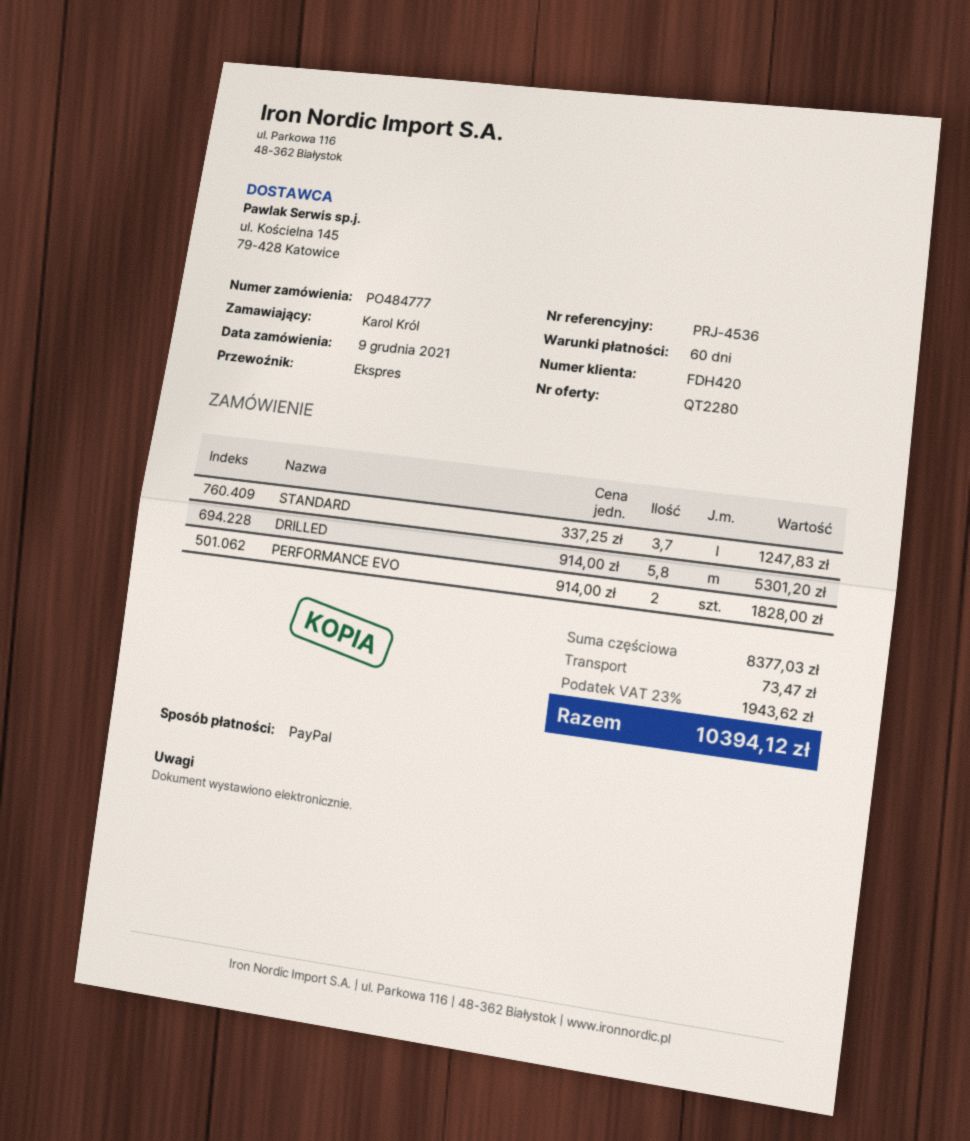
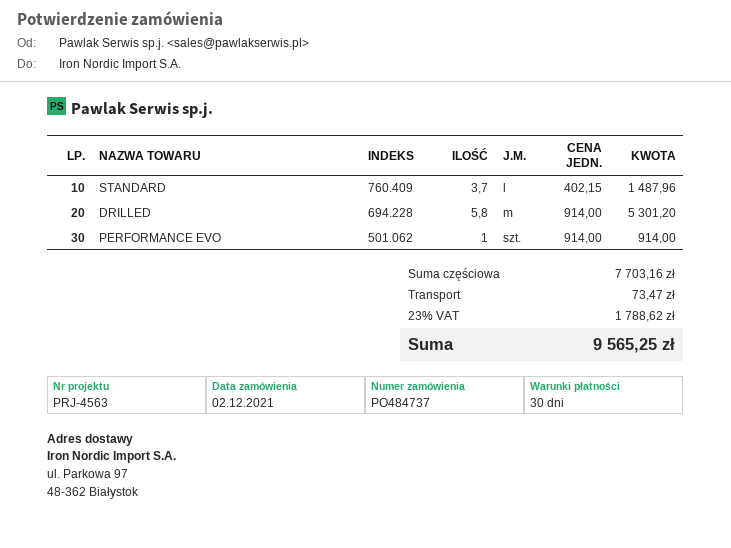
order number: PO484777 -> PO484737
order date: 2021-12-09 -> 2021-12-02
payment terms: 60 days -> 30 days
reference: PRJ-4536 -> PRJ-4563
STANDARD: 3.7 x 337.25 = 1247.83 -> 3.7 x 402.15 = 1487.96
PERFORMANCE EVO: 2 x 914.00 = 1828.00 -> 1 x 914.00 = 914.00
subtotal: 8377.03 -> 7703.16
tax: 23% = 1943.62 -> 23% = 1788.62
total: 10394.12 -> 9565.25

